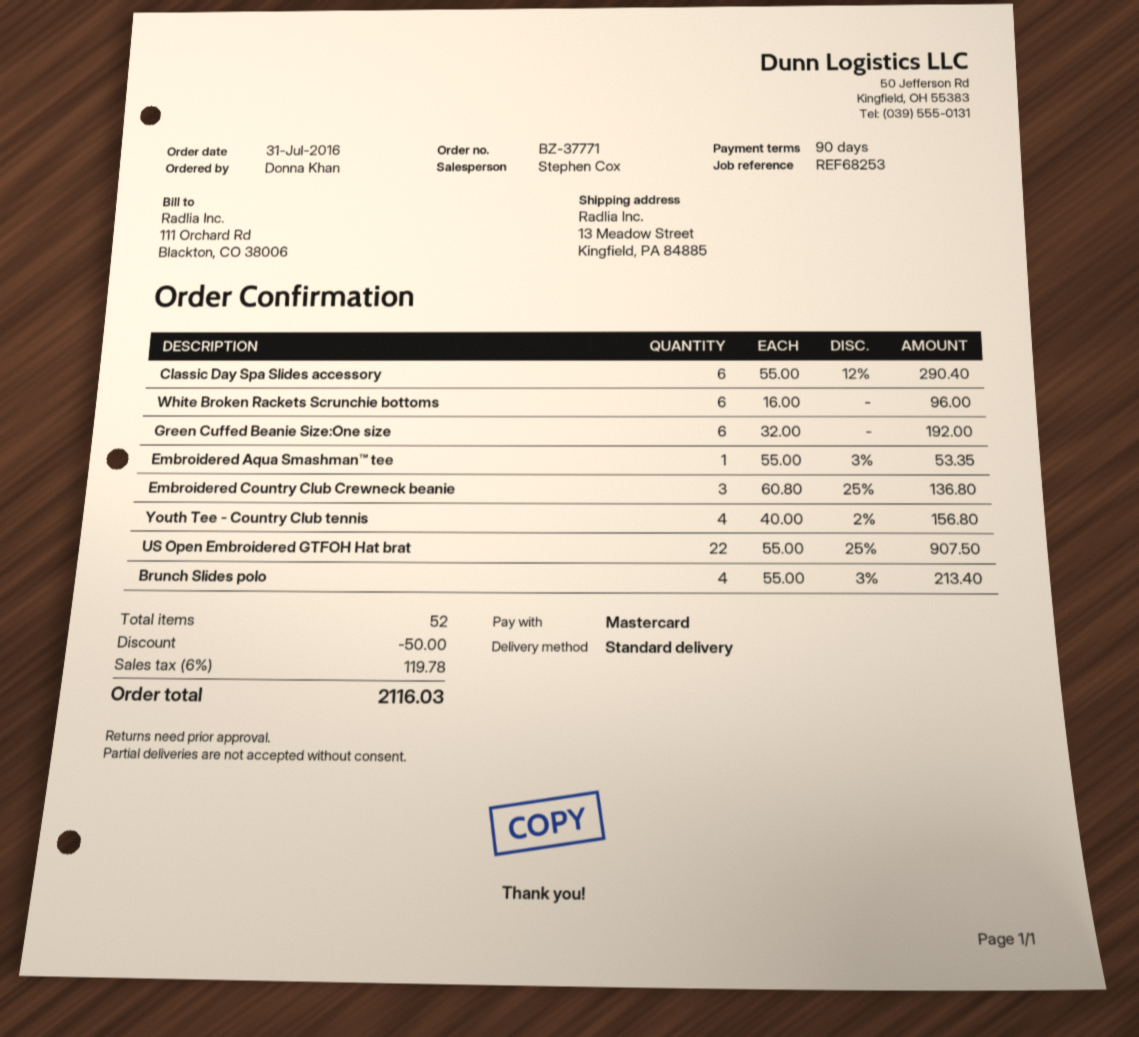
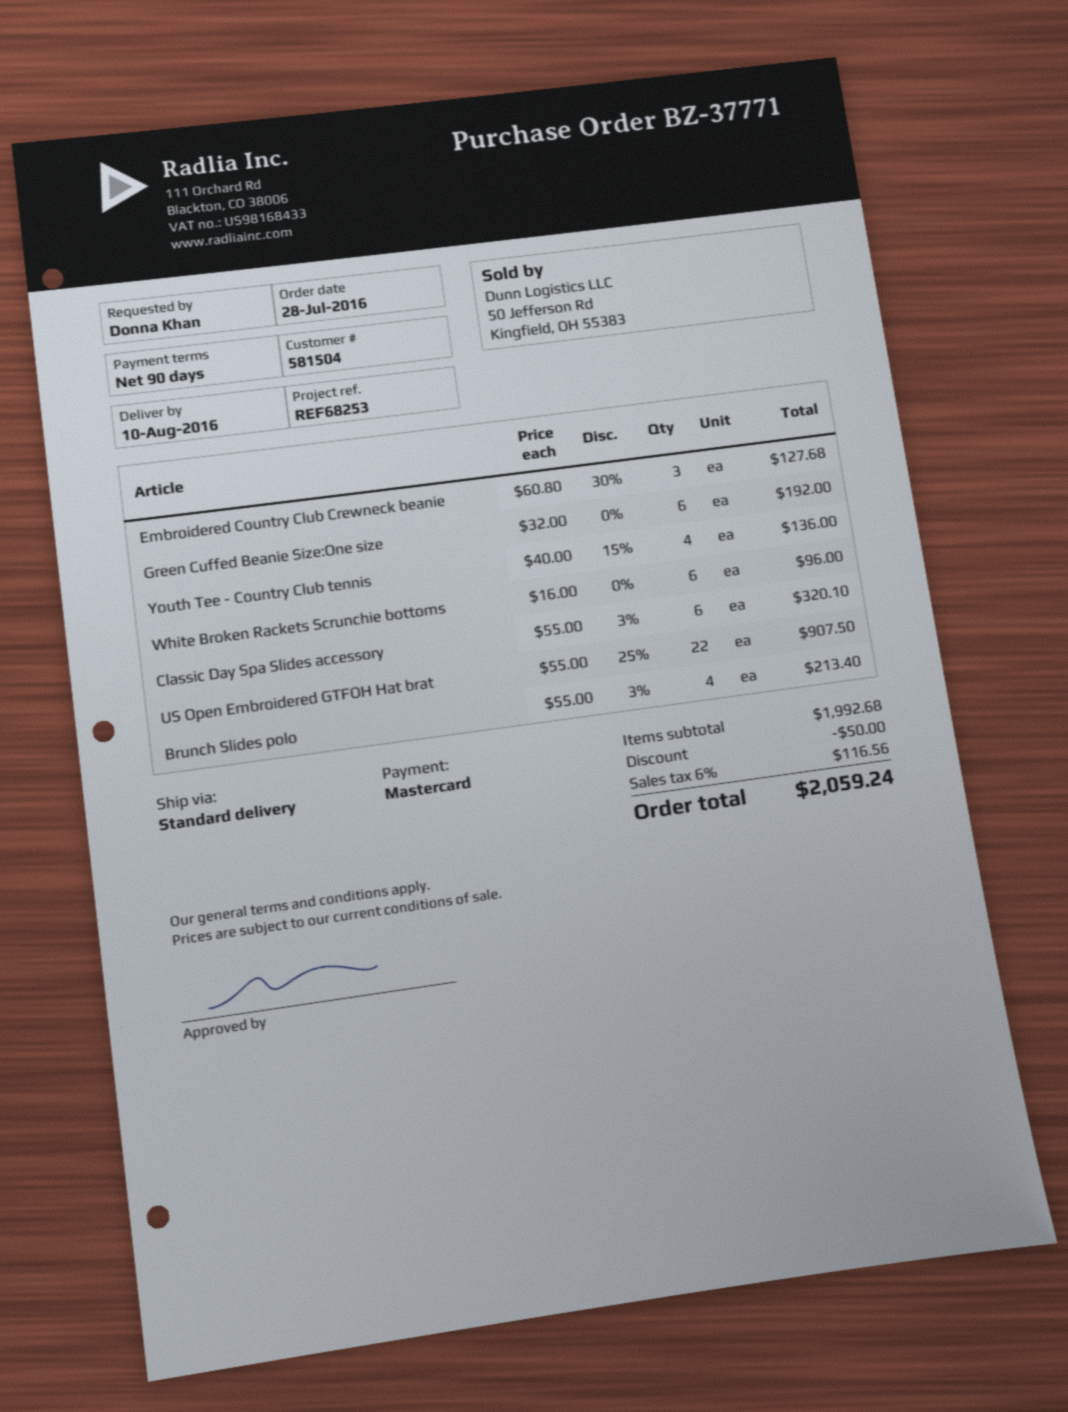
order date: 2016-07-31 -> 2016-07-28
Classic Day Spa Slides accessory: 6 x 55.00 - 12% = 290.40 -> 6 x 55.00 - 3% = 320.10
Embroidered Aqua Smashman™ tee: 1 x 55.00 - 3% = 53.35 -> none
Embroidered Country Club Crewneck beanie: 3 x 60.80 - 25% = 136.80 -> 3 x 60.80 - 30% = 127.68
Youth Tee - Country Club tennis: 4 x 40.00 - 2% = 156.80 -> 4 x 40.00 - 15% = 136.00
tax: 6% = 119.78 -> 6% = 116.56
total: 2116.03 -> 2059.24

